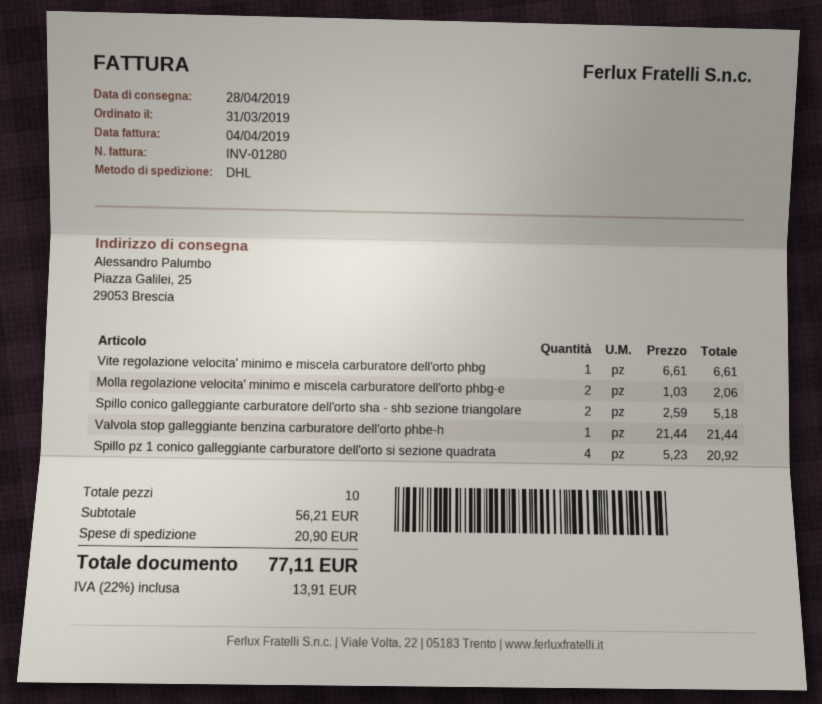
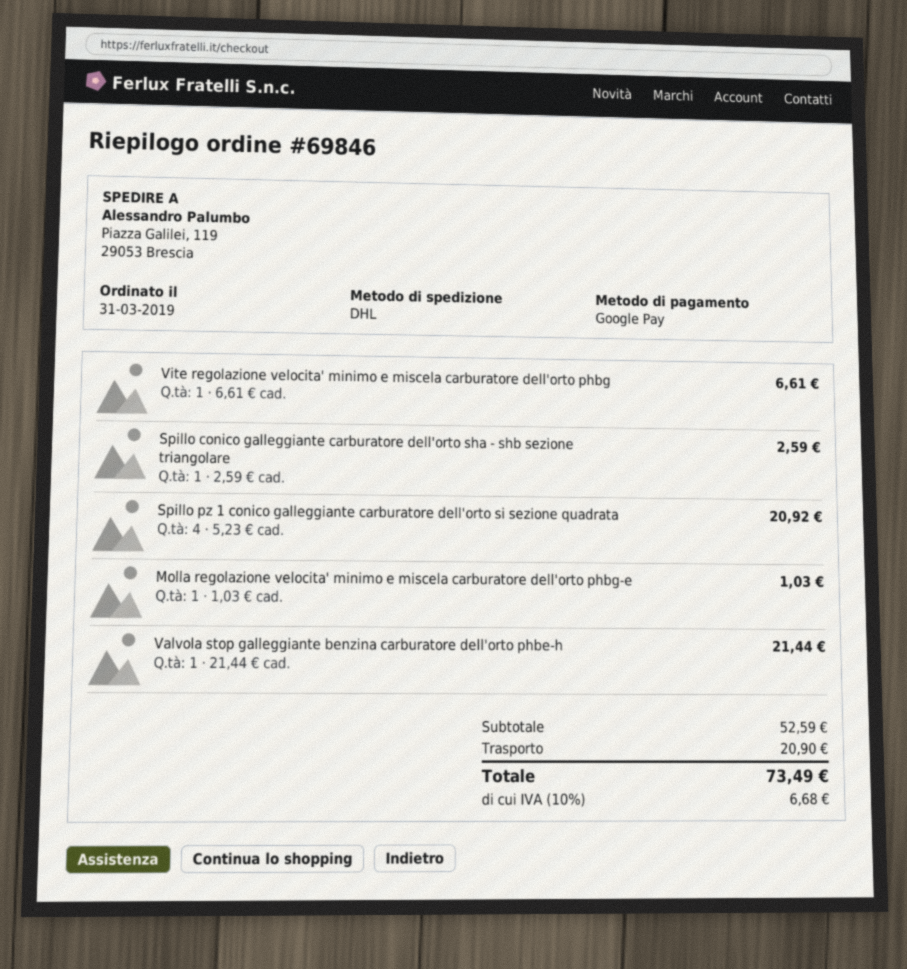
ship to: Piazza Galilei, 25, 29053 Brescia -> Piazza Galilei, 119, 29053 Brescia
Molla regolazione velocita' minimo e miscela carburatore dell'orto phbg-e: 2 x 1.03 = 2.06 -> 1 x 1.03 = 1.03
Spillo conico galleggiante carburatore dell'orto sha - shb sezione triangolare: 2 x 2.59 = 5.18 -> 1 x 2.59 = 2.59
subtotal: 56.21 -> 52.59
tax: 22% = 13.91 -> 10% = 6.68
total: 77.11 -> 73.49

